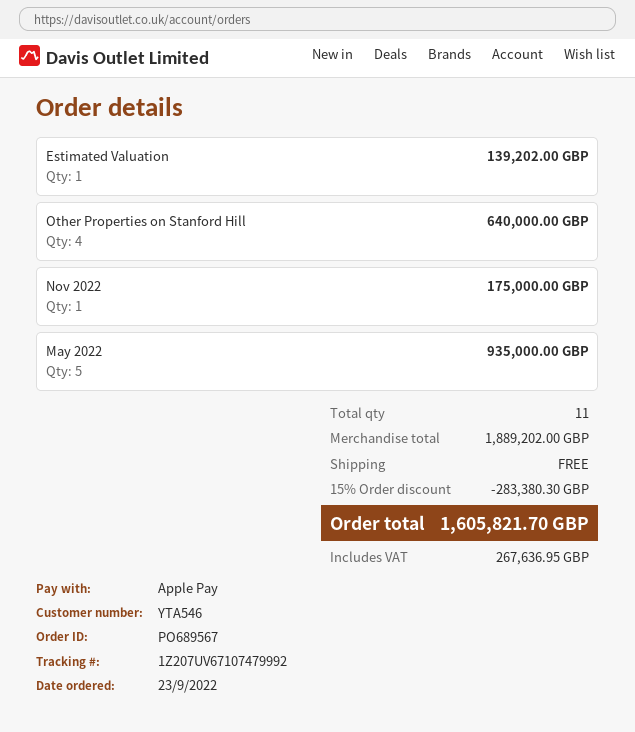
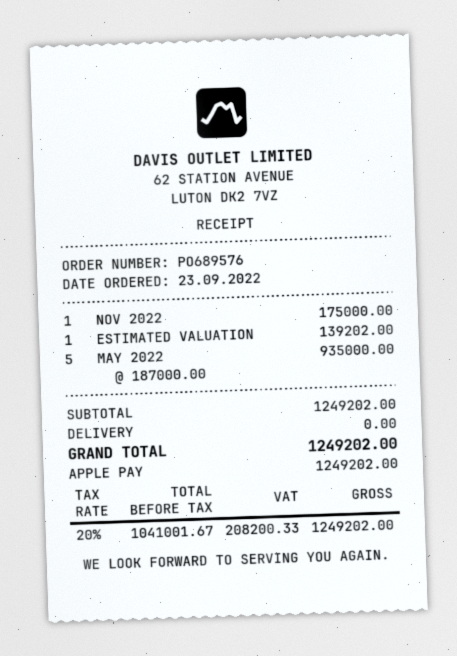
order number: PO689567 -> PO689576
Other Properties on Stanford Hill: 4 for 640000.00 -> none
subtotal: 1889202.00 -> 1249202.00
discount: 15% = 283380.30 -> none
tax: 267636.95 -> 208200.33
total: 1605821.70 -> 1249202.00

